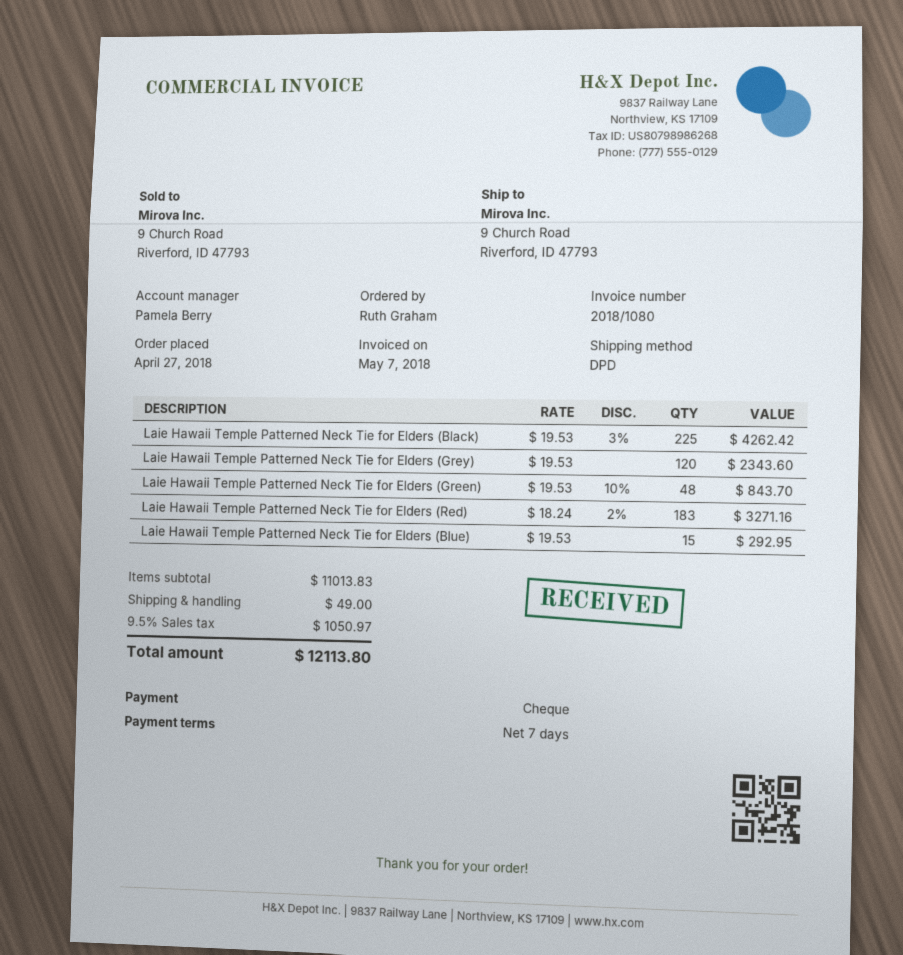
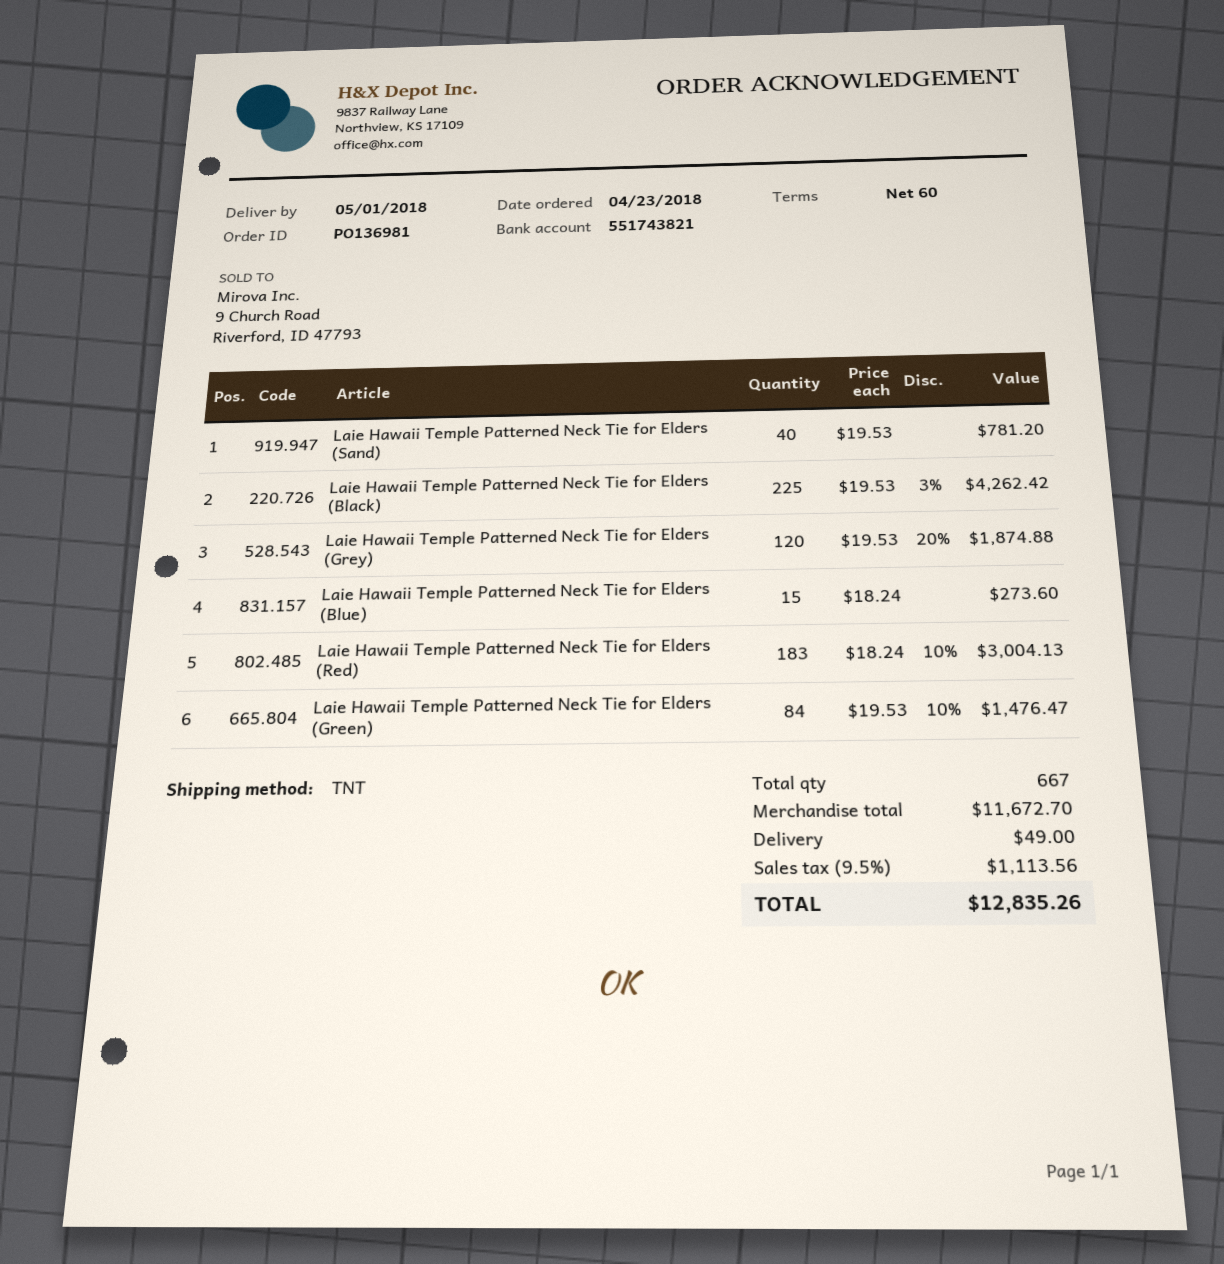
order date: 2018-04-27 -> 2018-04-23
payment terms: 7 days -> 60 days
shipping method: DPD -> TNT
Laie Hawaii Temple Patterned Neck Tie for Elders (Grey): 120 x 19.53 = 2343.60 -> 120 x 19.53 - 20% = 1874.88
Laie Hawaii Temple Patterned Neck Tie for Elders (Green): 48 x 19.53 - 10% = 843.70 -> 84 x 19.53 - 10% = 1476.47
Laie Hawaii Temple Patterned Neck Tie for Elders (Red): 183 x 18.24 - 2% = 3271.16 -> 183 x 18.24 - 10% = 3004.13
Laie Hawaii Temple Patterned Neck Tie for Elders (Blue): 15 x 19.53 = 292.95 -> 15 x 18.24 = 273.60
Laie Hawaii Temple Patterned Neck Tie for Elders (Sand): none -> 40 x 19.53 = 781.20
subtotal: 11013.83 -> 11672.70
tax: 9.5% = 1050.97 -> 9.5% = 1113.56
total: 12113.80 -> 12835.26

